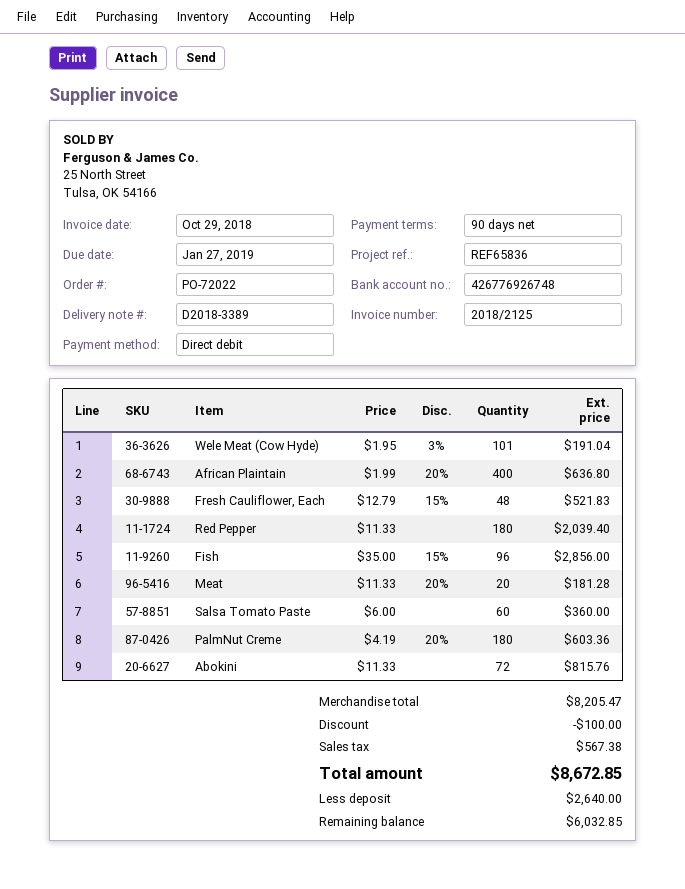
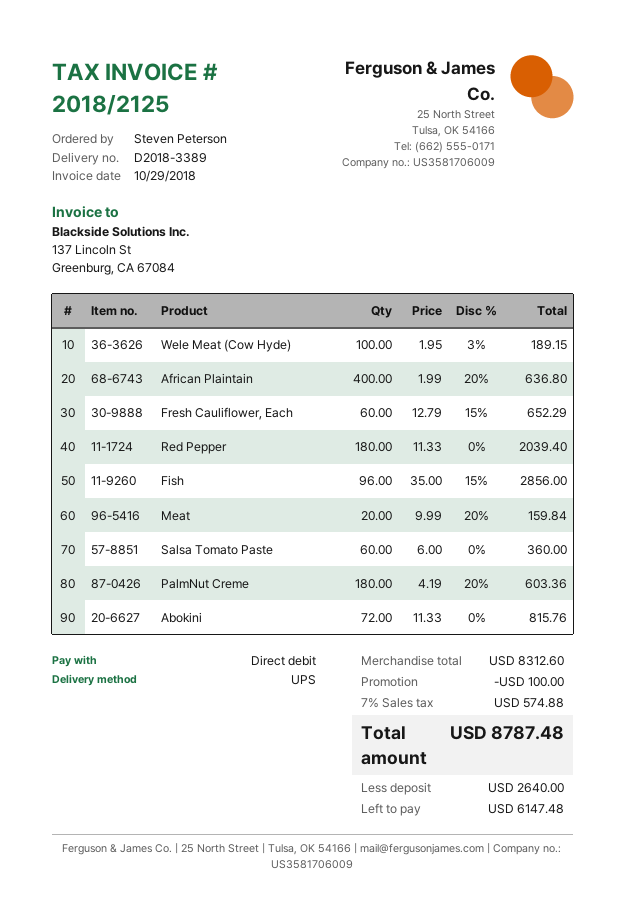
Wele Meat (Cow Hyde): 101 x 1.95 - 3% = 191.04 -> 100 x 1.95 - 3% = 189.15
Fresh Cauliflower, Each: 48 x 12.79 - 15% = 521.83 -> 60 x 12.79 - 15% = 652.29
Meat: 20 x 11.33 - 20% = 181.28 -> 20 x 9.99 - 20% = 159.84
subtotal: 8205.47 -> 8312.60
tax: 567.38 -> 574.88
total: 8672.85 -> 8787.48
balance: 6032.85 -> 6147.48

